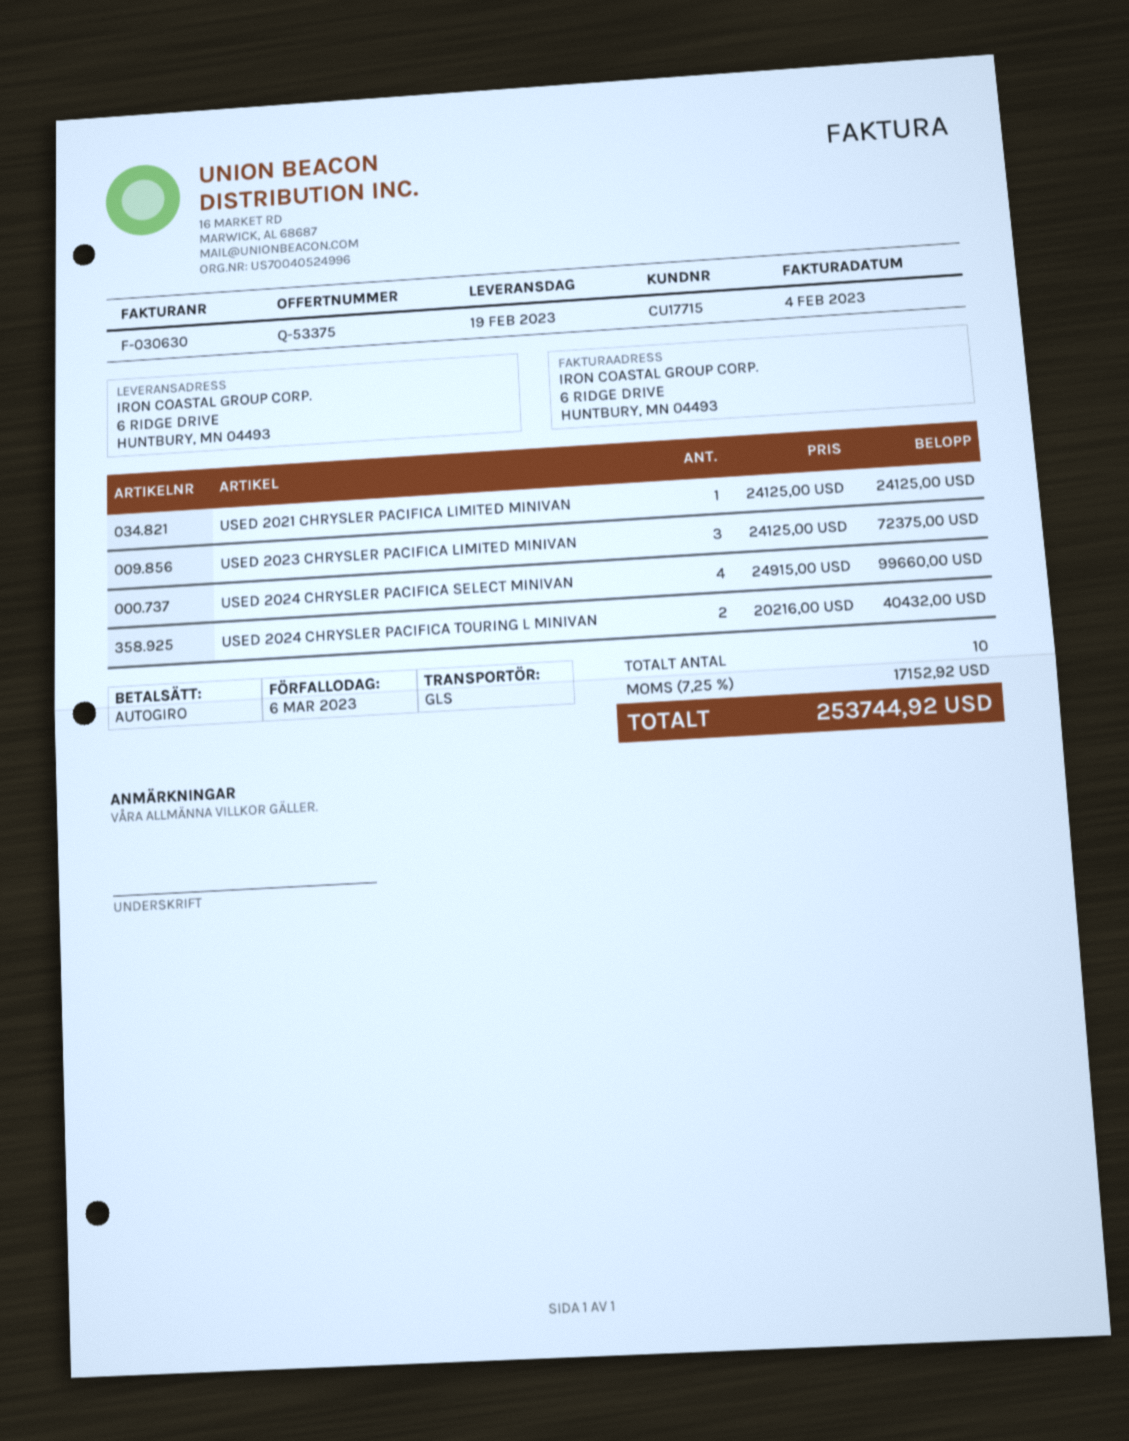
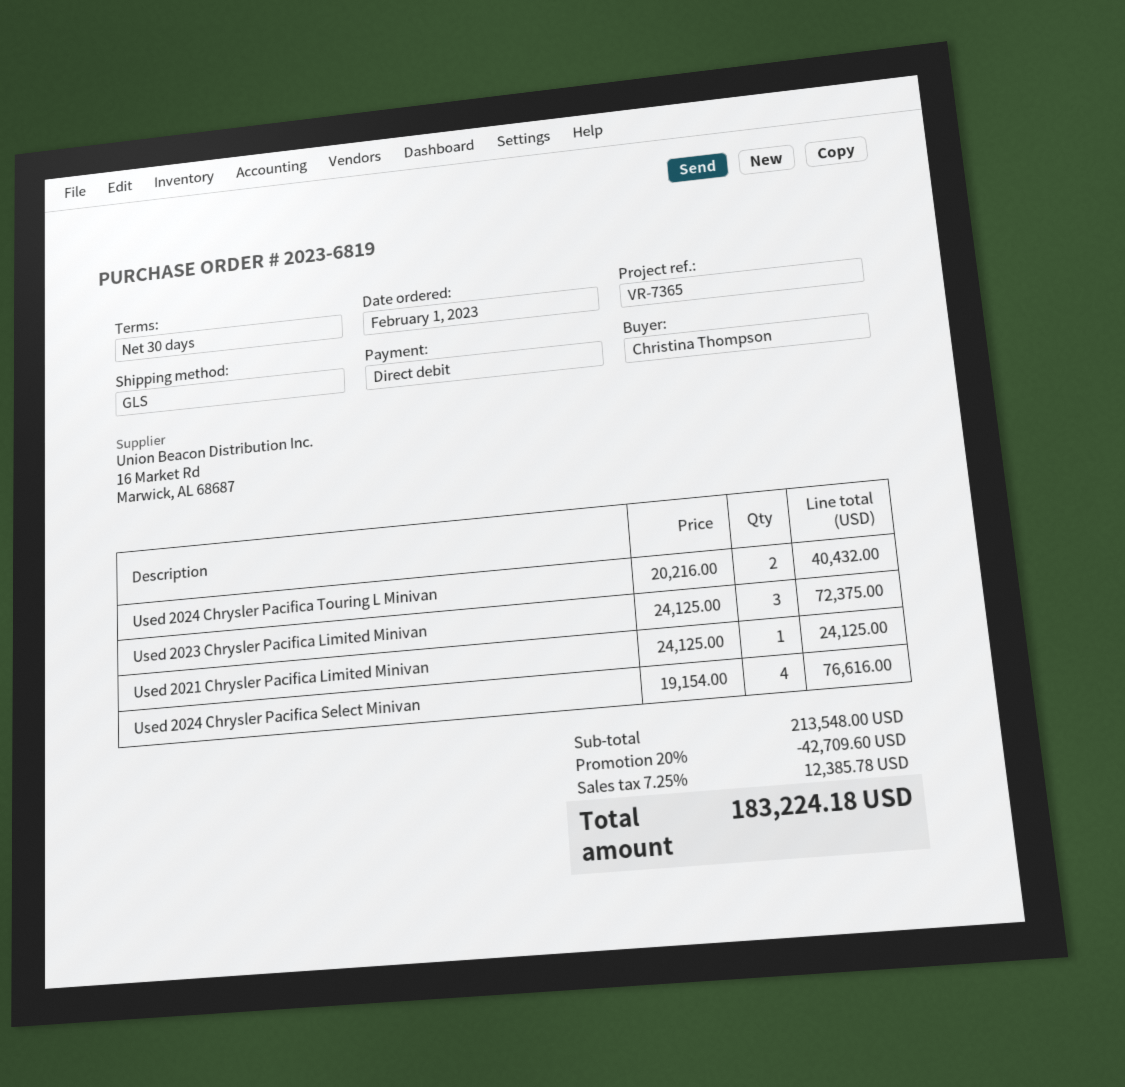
USED 2024 CHRYSLER PACIFICA SELECT MINIVAN: 4 x 24915.00 = 99660.00 -> 4 x 19154.00 = 76616.00
discount: none -> 20% = 42709.60
tax: 7.25% = 17152.92 -> 7.25% = 12385.78
total: 253744.92 -> 183224.18

